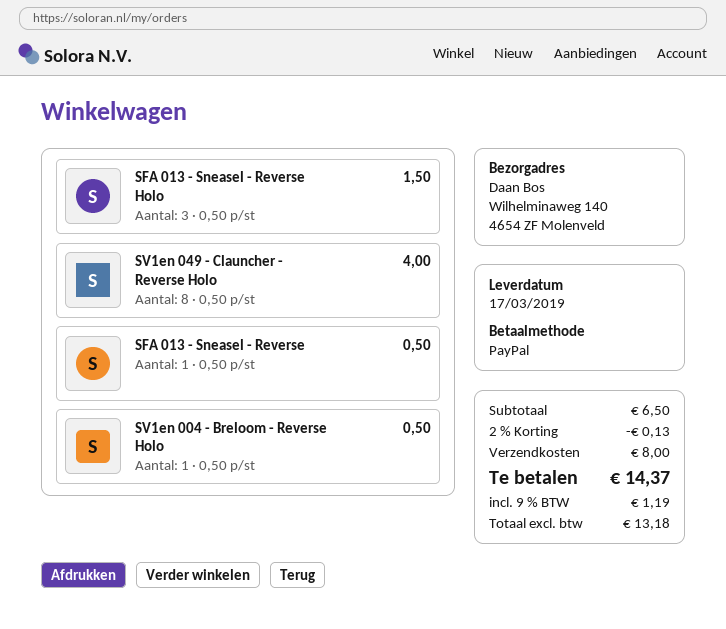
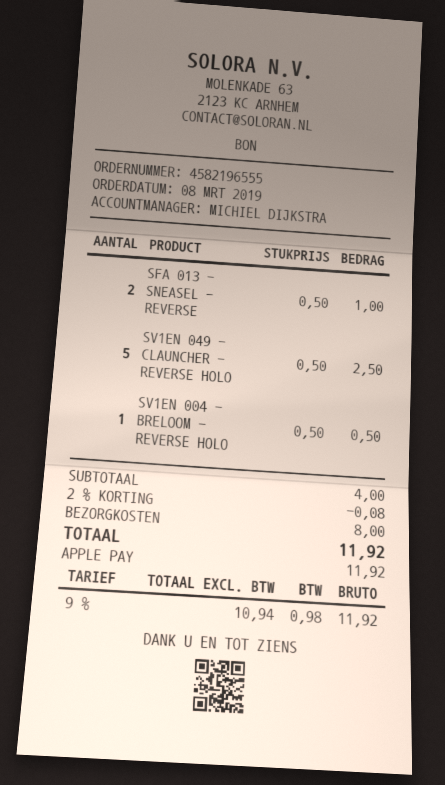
payment method: PayPal -> Apple Pay
SFA 013 - Sneasel - Reverse Holo: 3 x 0.50 = 1.50 -> none
SV1en 049 - Clauncher - Reverse Holo: 8 x 0.50 = 4.00 -> 5 x 0.50 = 2.50
SFA 013 - Sneasel - Reverse: 1 x 0.50 = 0.50 -> 2 x 0.50 = 1.00
subtotal: 6.50 -> 4.00
discount: 2% = 0.13 -> 2% = 0.08
net: 13.18 -> 10.94
tax: 9% = 1.19 -> 9% = 0.98
total: 14.37 -> 11.92

